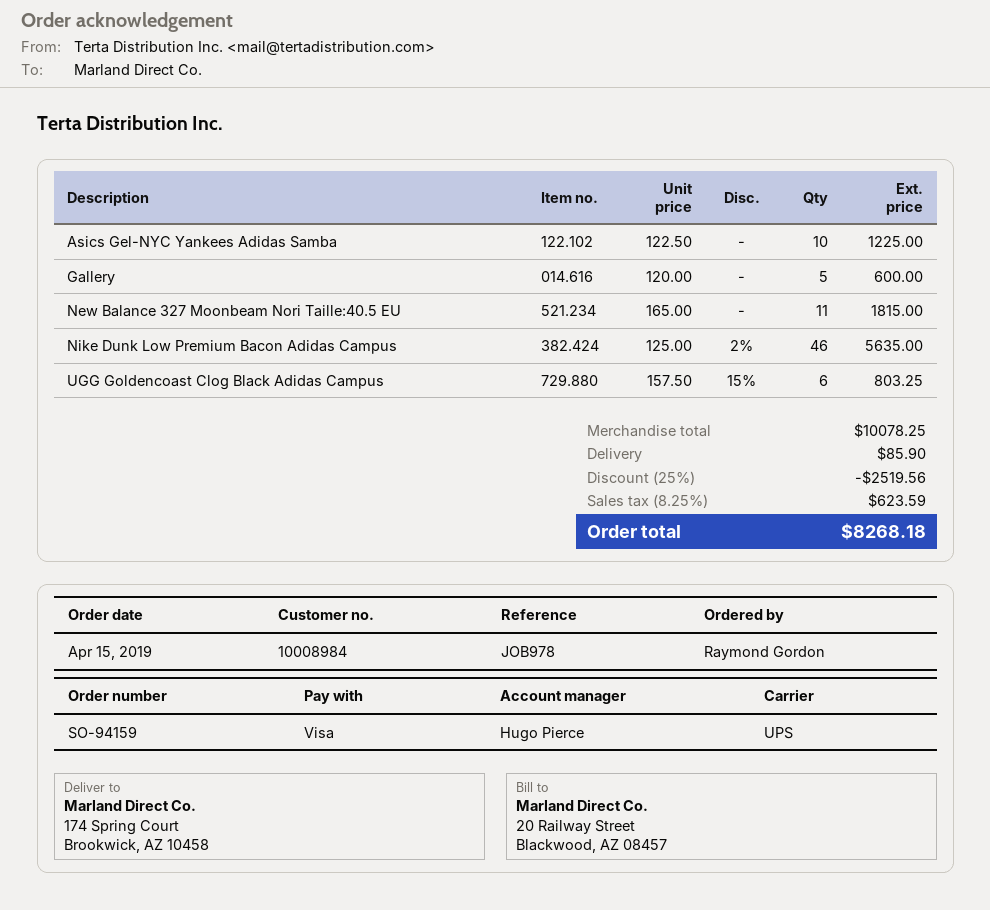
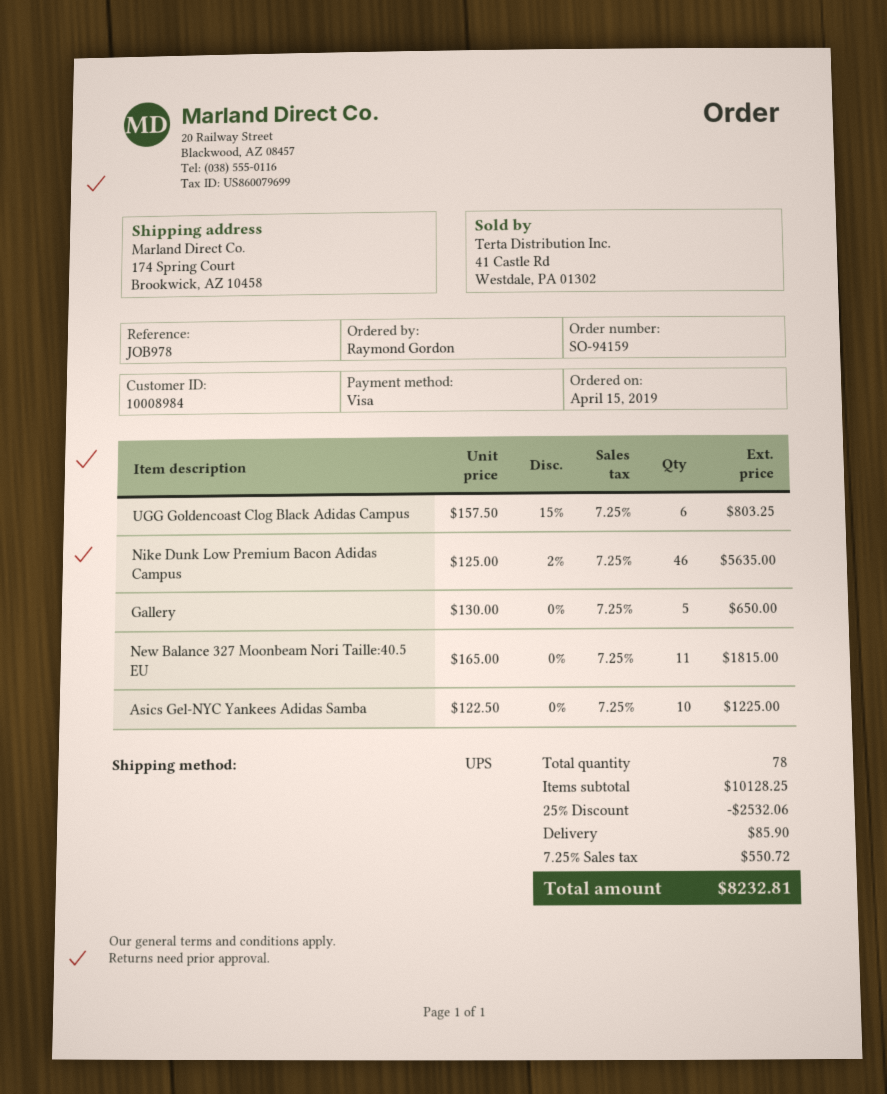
Gallery: 5 x 120.00 = 600.00 -> 5 x 130.00 = 650.00
subtotal: 10078.25 -> 10128.25
discount: 25% = 2519.56 -> 25% = 2532.06
tax: 8.25% = 623.59 -> 7.25% = 550.72
total: 8268.18 -> 8232.81

